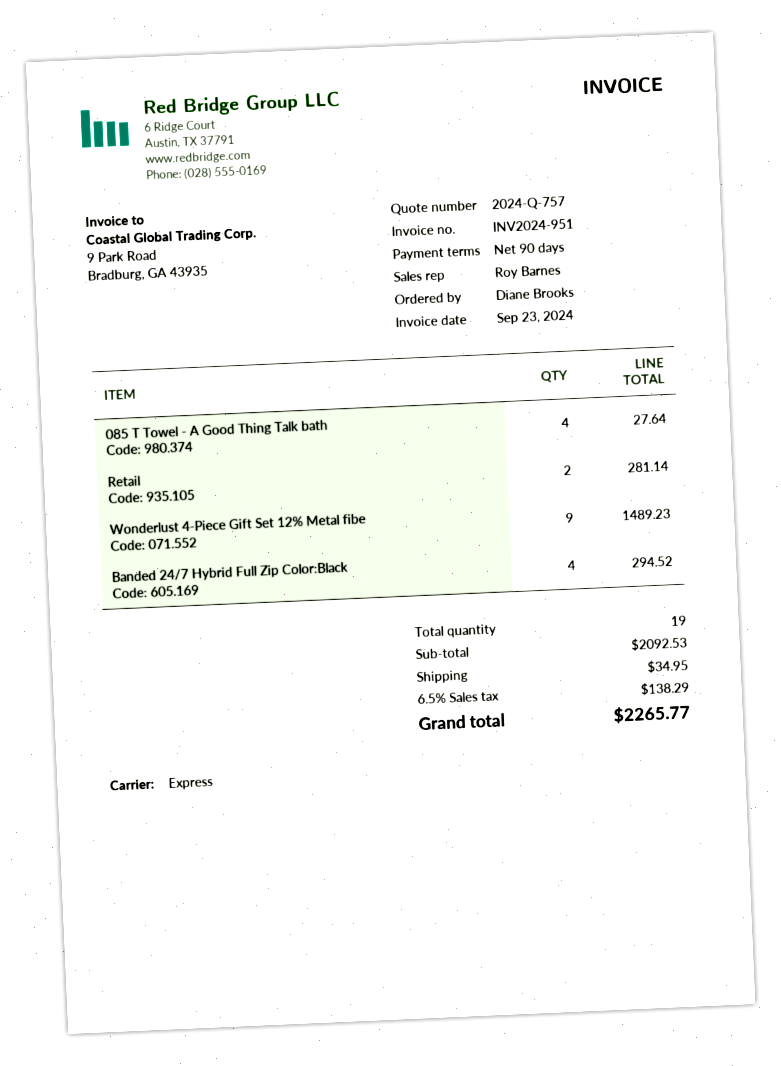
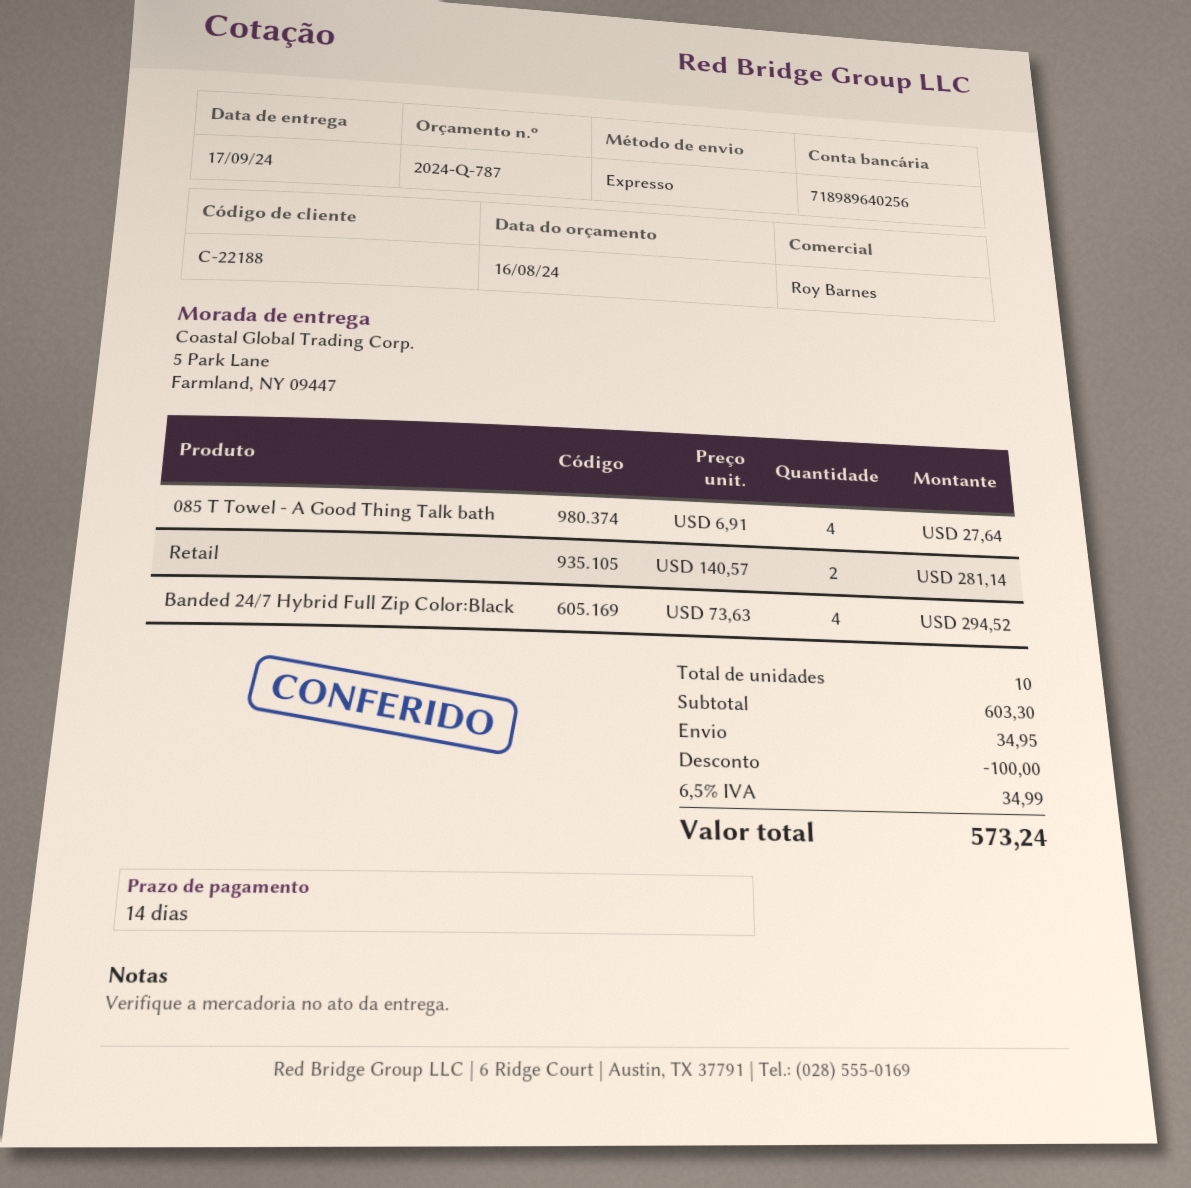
quote number: 2024-Q-757 -> 2024-Q-787
payment terms: 90 days -> 14 days
Wonderlust 4-Piece Gift Set 12% Metal fibe: 9 for 1489.23 -> none
total quantity: 19 -> 10
subtotal: 2092.53 -> 603.30
discount: none -> 100.00
tax: 6.5% = 138.29 -> 6.5% = 34.99
total: 2265.77 -> 573.24

